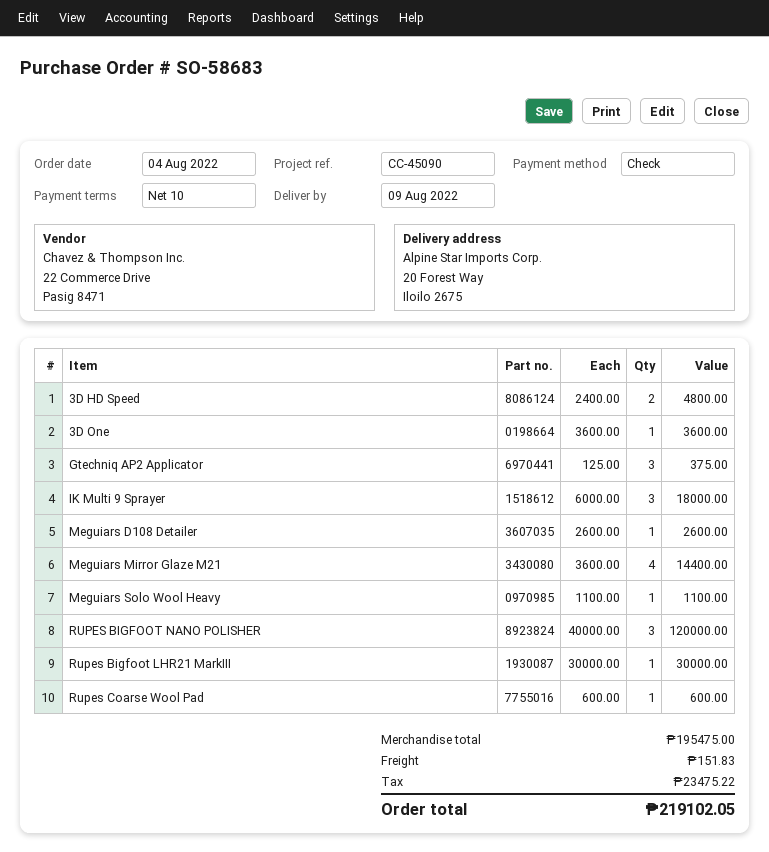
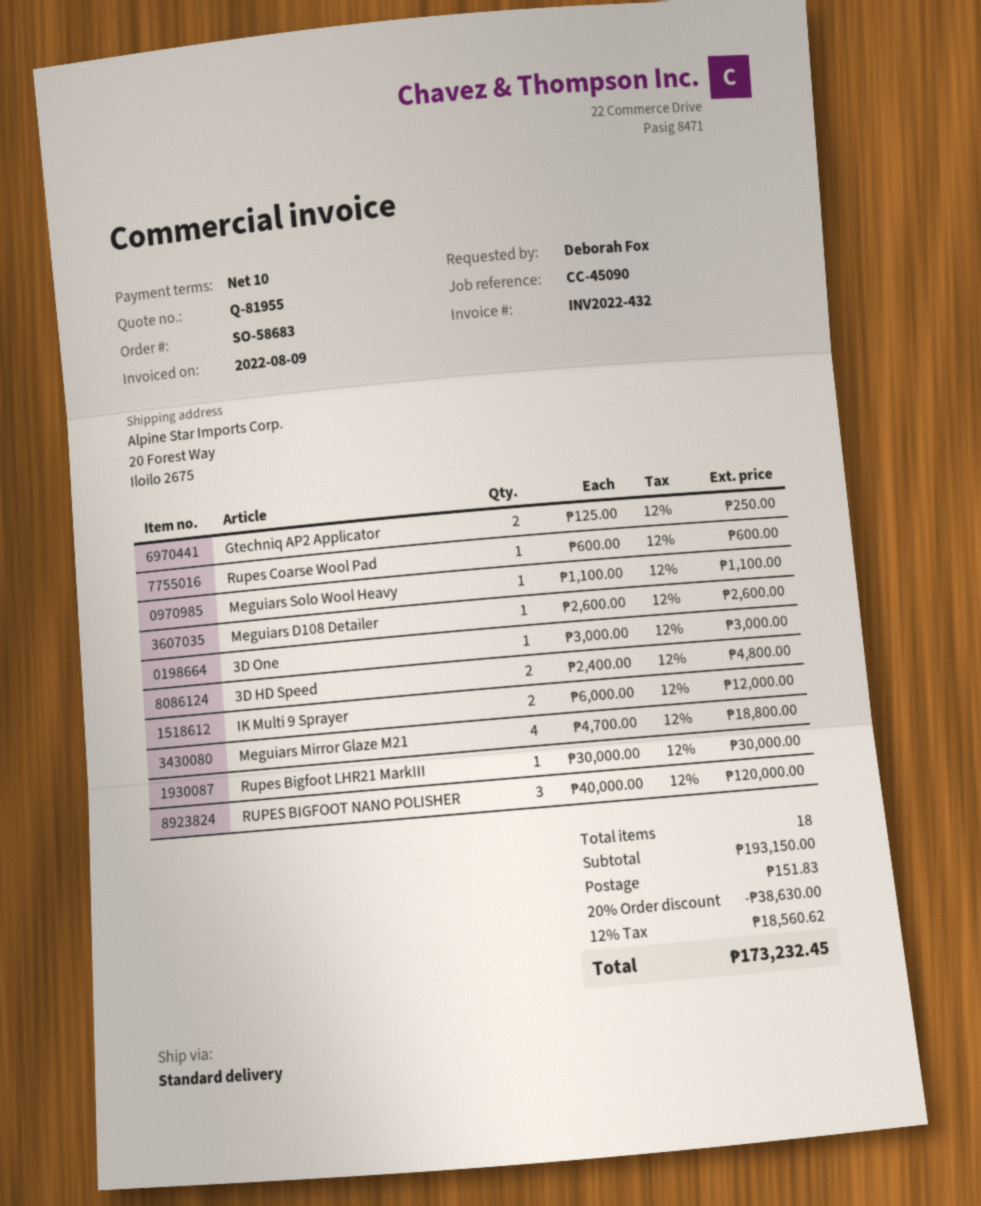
3D One: 1 x 3600.00 = 3600.00 -> 1 x 3000.00 = 3000.00
Gtechniq AP2 Applicator: 3 x 125.00 = 375.00 -> 2 x 125.00 = 250.00
IK Multi 9 Sprayer: 3 x 6000.00 = 18000.00 -> 2 x 6000.00 = 12000.00
Meguiars Mirror Glaze M21: 4 x 3600.00 = 14400.00 -> 4 x 4700.00 = 18800.00
subtotal: 195475.00 -> 193150.00
discount: none -> 20% = 38630.00
tax: 23475.22 -> 18560.62
total: 219102.05 -> 173232.45

